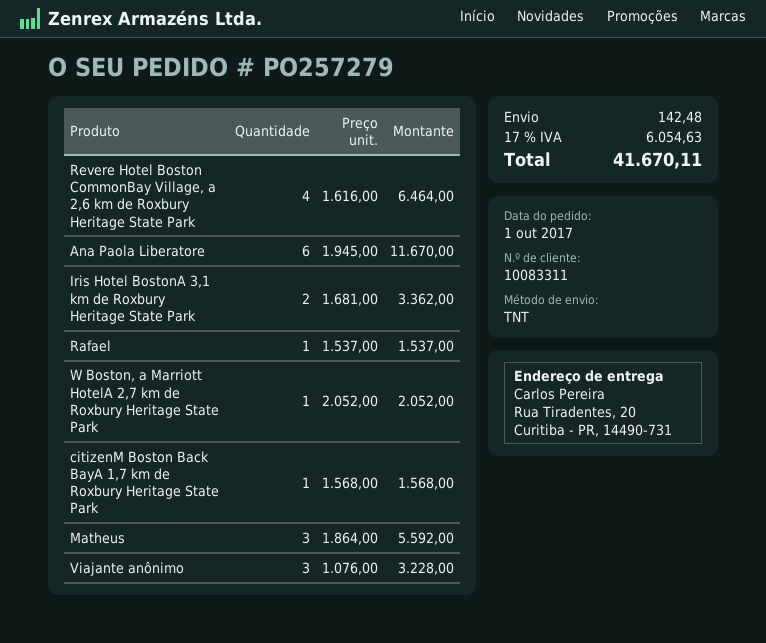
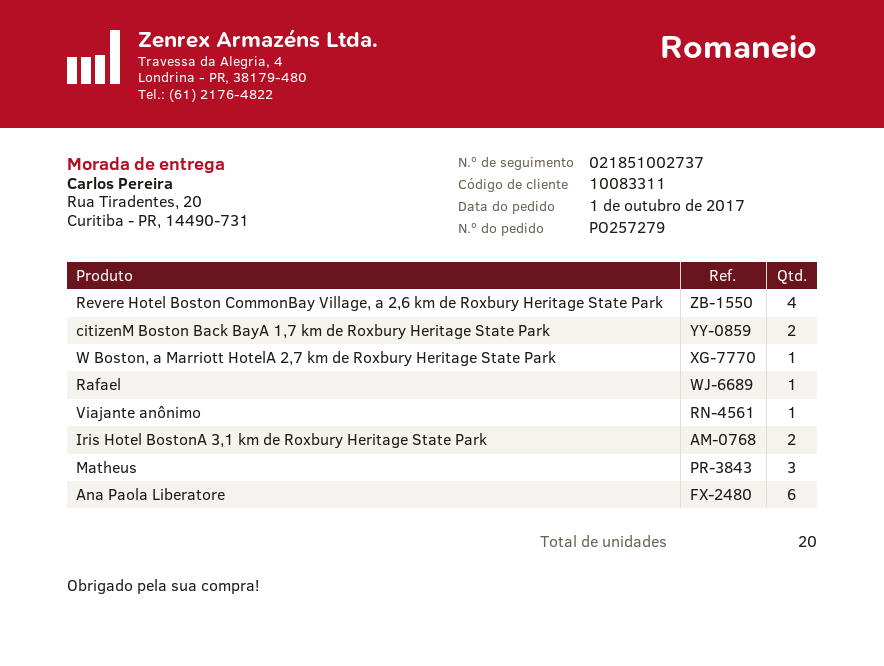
citizenM Boston Back BayA 1,7 km de Roxbury Heritage State Park: 1 -> 2
Viajante anônimo: 3 -> 1

